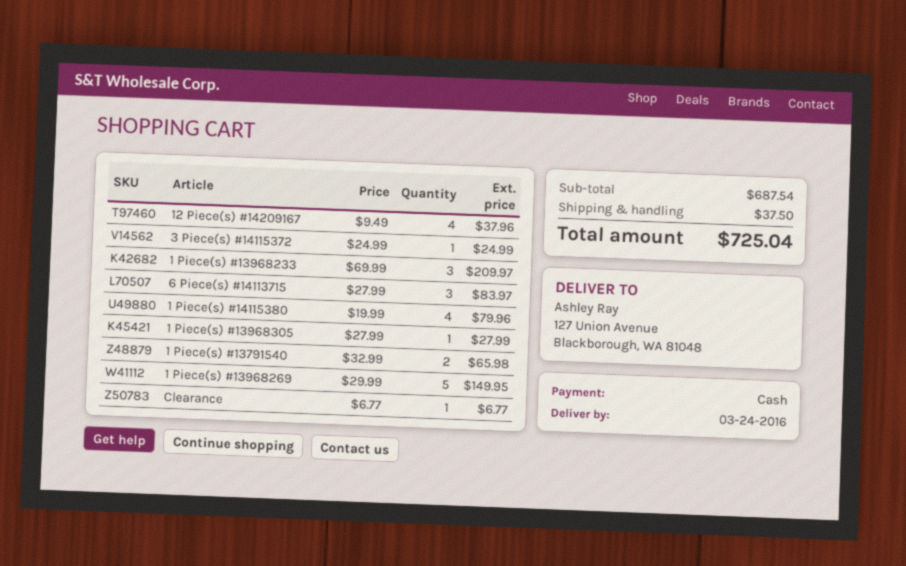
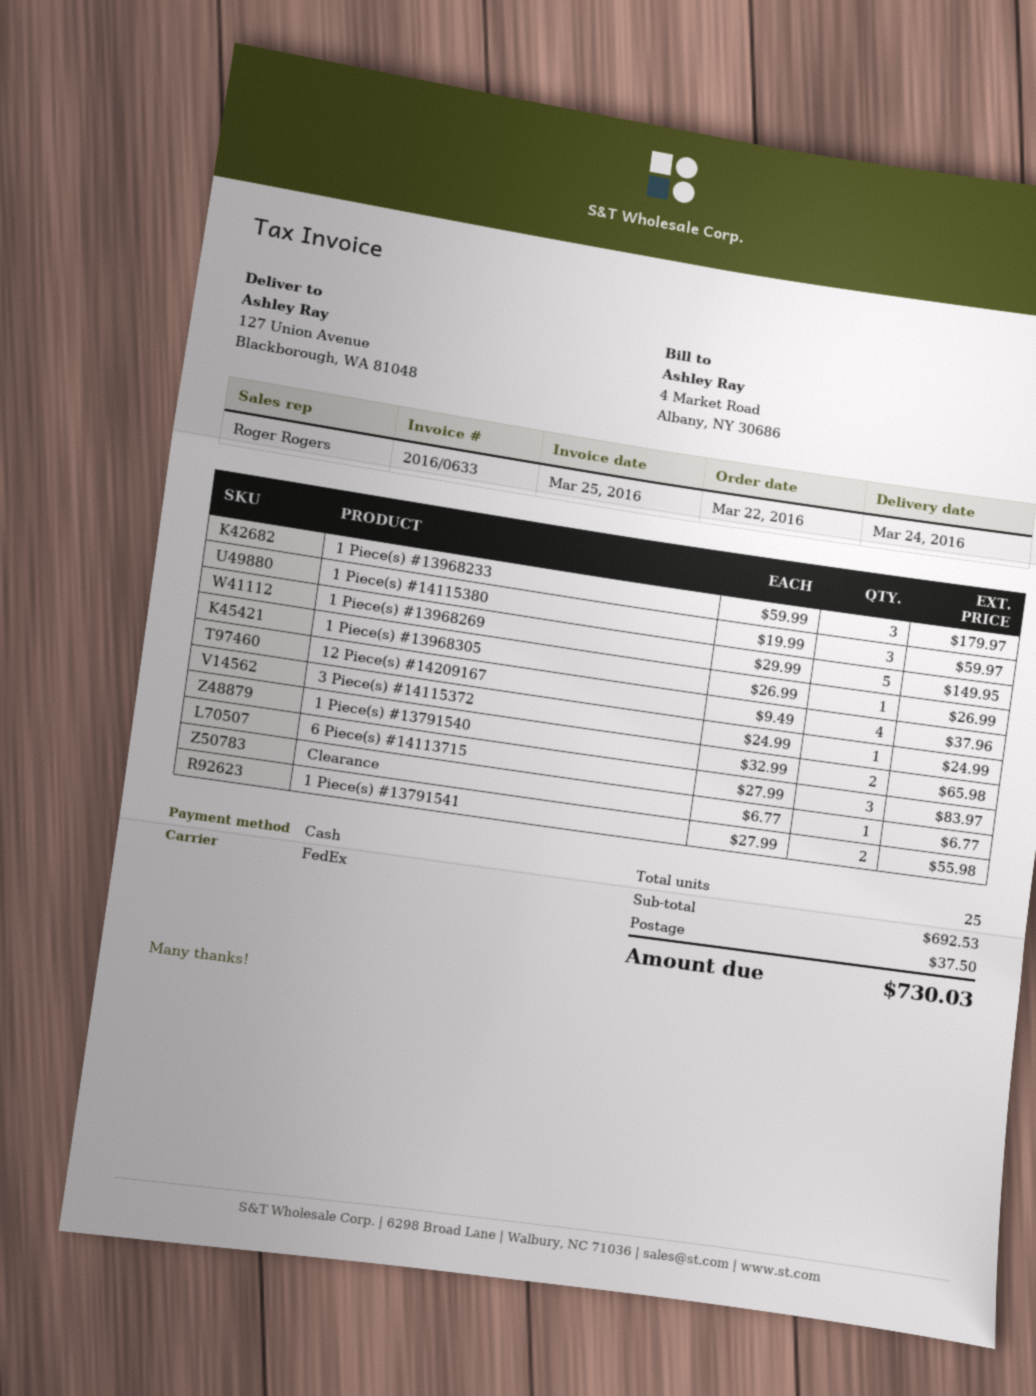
1 Piece(s) #13968233: 3 x 69.99 = 209.97 -> 3 x 59.99 = 179.97
1 Piece(s) #14115380: 4 x 19.99 = 79.96 -> 3 x 19.99 = 59.97
1 Piece(s) #13968305: 1 x 27.99 = 27.99 -> 1 x 26.99 = 26.99
1 Piece(s) #13791541: none -> 2 x 27.99 = 55.98
subtotal: 687.54 -> 692.53
total: 725.04 -> 730.03

